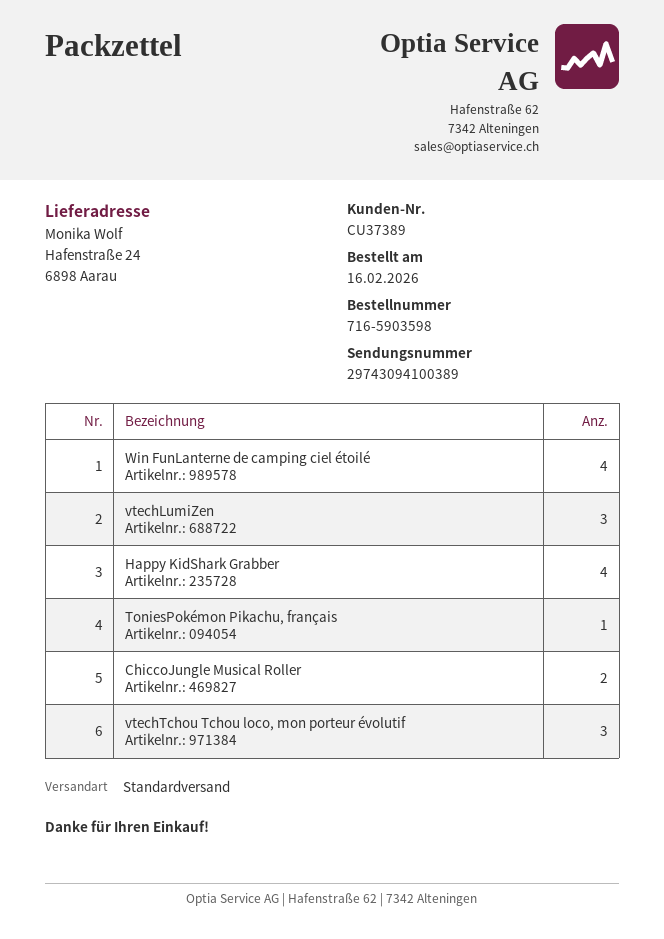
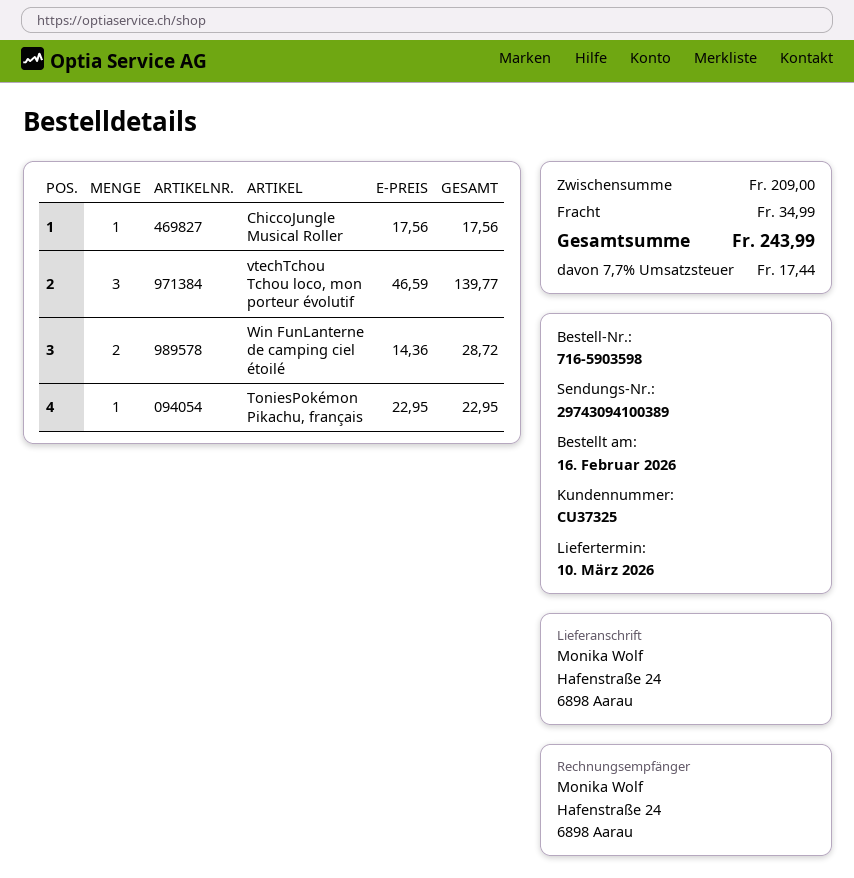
customer number: CU37389 -> CU37325
Win FunLanterne de camping ciel étoilé: 4 -> 2
vtechLumiZen: 3 -> none
Happy KidShark Grabber: 4 -> none
ChiccoJungle Musical Roller: 2 -> 1

